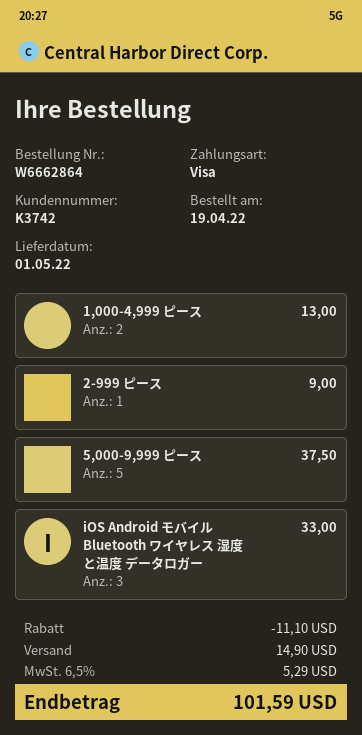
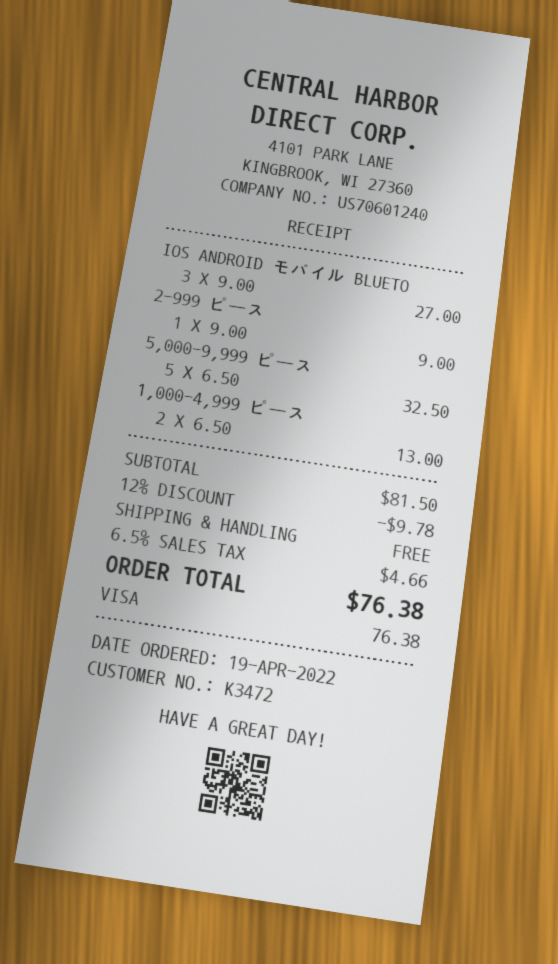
customer number: K3742 -> K3472
5,000-9,999 ピース: 5 for 37.50 -> 5 for 32.50
iOS Android モバイル Bluetooth ワイヤレス 湿度と温度 データロガー: 3 for 33.00 -> 3 for 27.00
discount: 11.10 -> 9.78
shipping: 14.90 -> 0.00
tax: 6.5% = 5.29 -> 6.5% = 4.66
total: 101.59 -> 76.38

